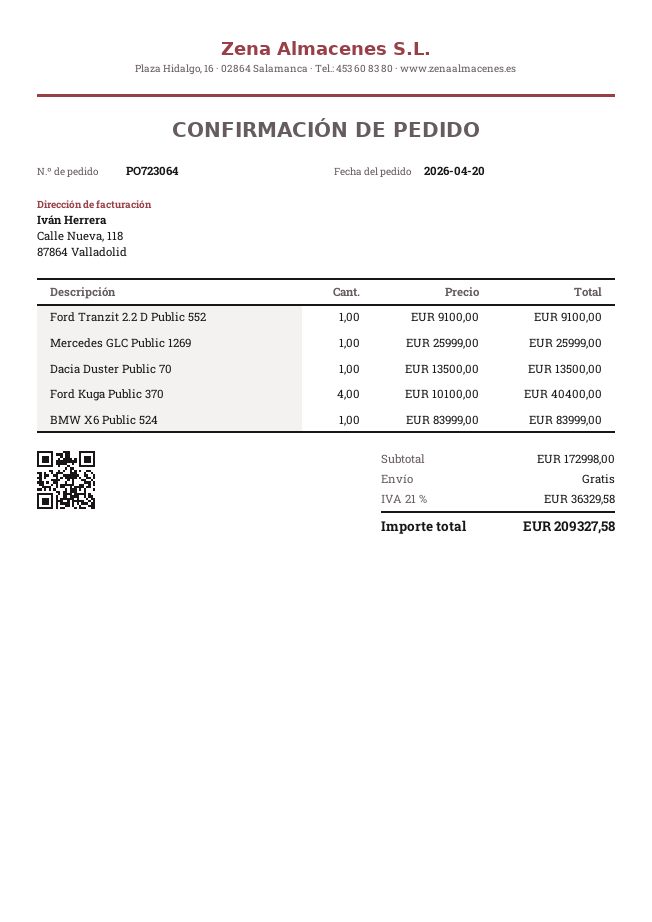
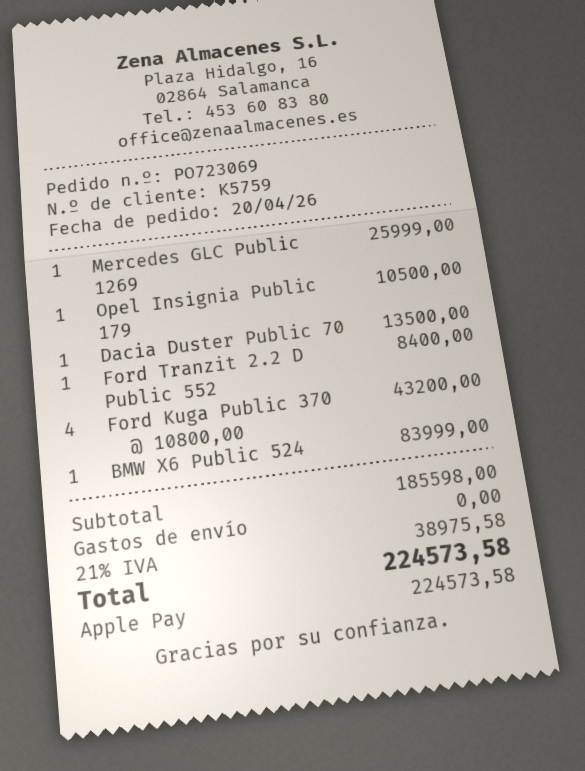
order number: PO723064 -> PO723069
Ford Tranzit 2.2 D Public 552: 1 x 9100.00 = 9100.00 -> 1 x 8400.00 = 8400.00
Ford Kuga Public 370: 4 x 10100.00 = 40400.00 -> 4 x 10800.00 = 43200.00
Opel Insignia Public 179: none -> 1 x 10500.00 = 10500.00
subtotal: 172998.00 -> 185598.00
tax: 21% = 36329.58 -> 21% = 38975.58
total: 209327.58 -> 224573.58

